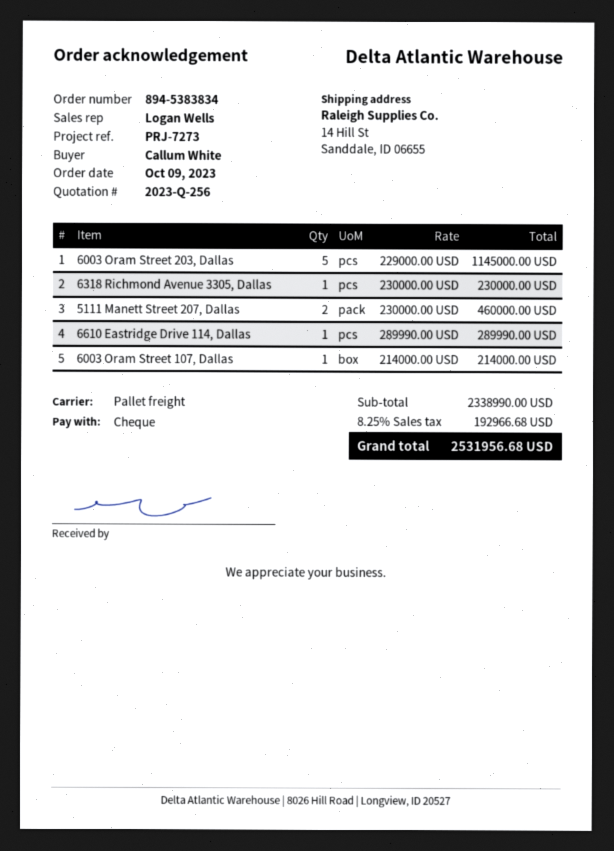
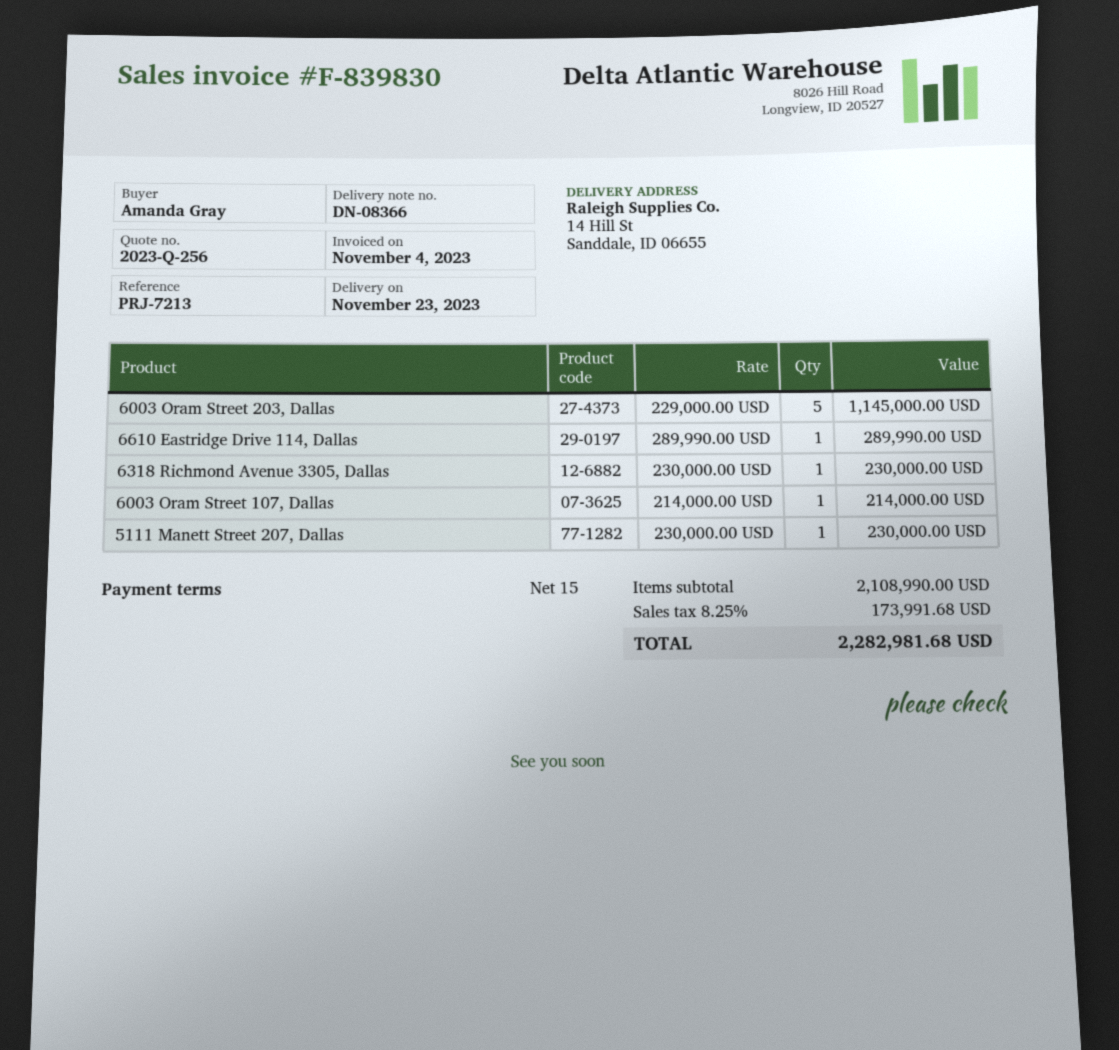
reference: PRJ-7273 -> PRJ-7213
ordered by: Callum White -> Amanda Gray
5111 Manett Street 207, Dallas: 2 x 230000.00 = 460000.00 -> 1 x 230000.00 = 230000.00
subtotal: 2338990.00 -> 2108990.00
tax: 8.25% = 192966.68 -> 8.25% = 173991.68
total: 2531956.68 -> 2282981.68

